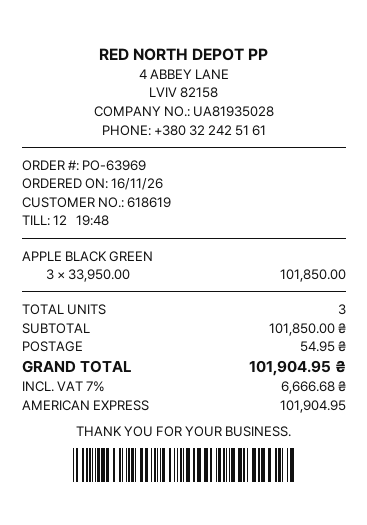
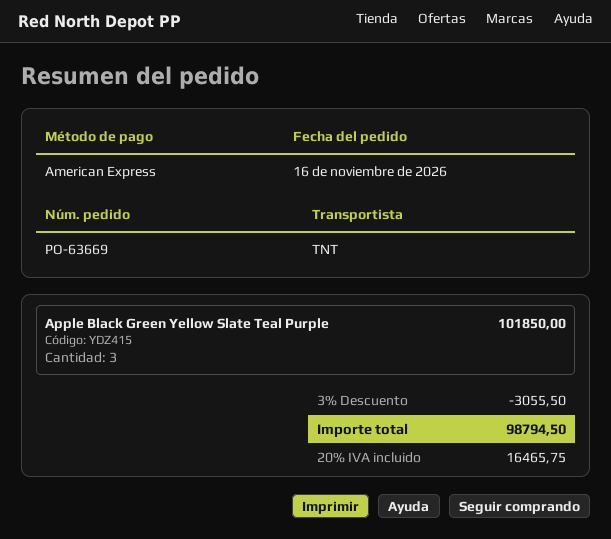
order number: PO-63969 -> PO-63669
discount: none -> 3% = 3055.50
shipping: 54.95 -> none
tax: 7% = 6666.68 -> 20% = 16465.75
total: 101904.95 -> 98794.50

